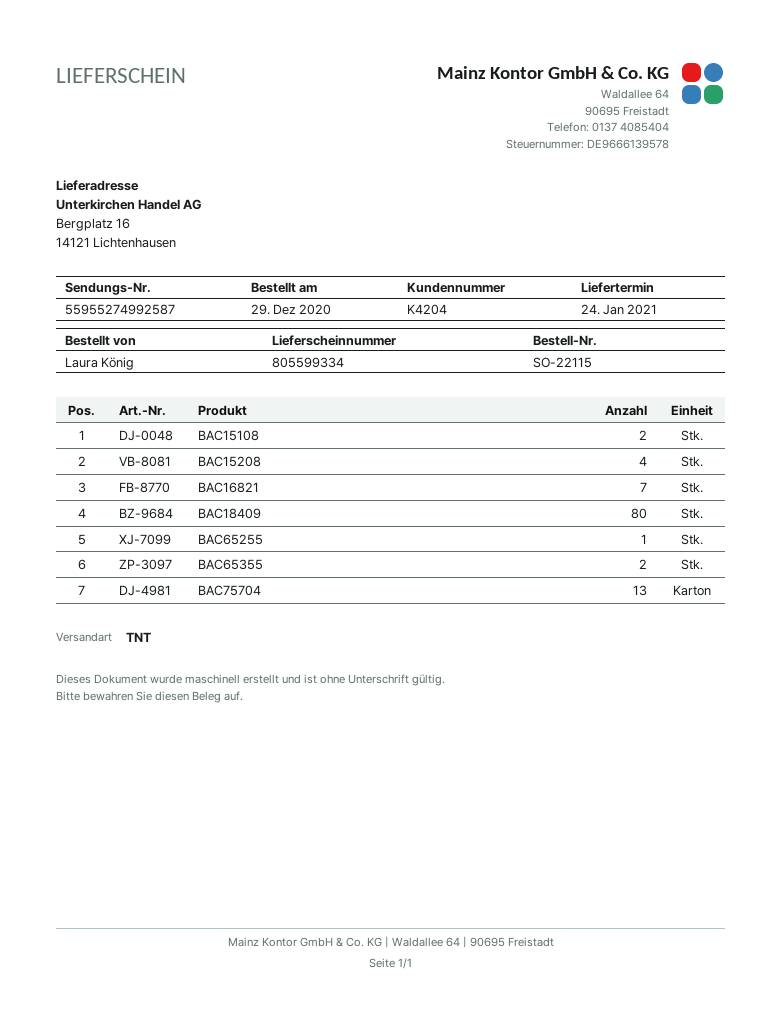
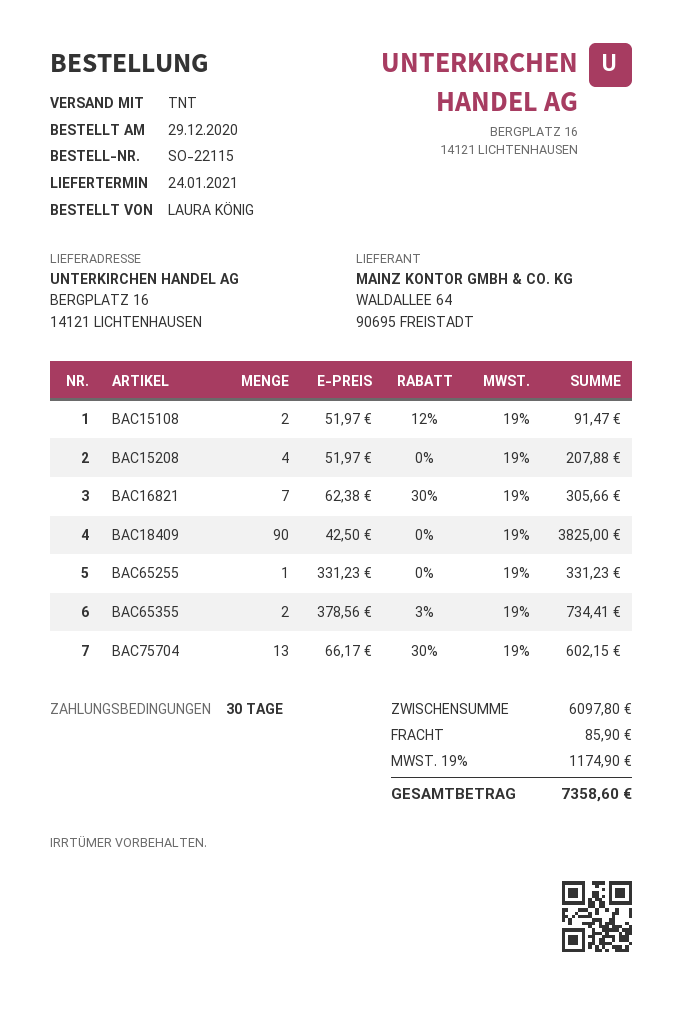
BAC18409: 80 -> 90

